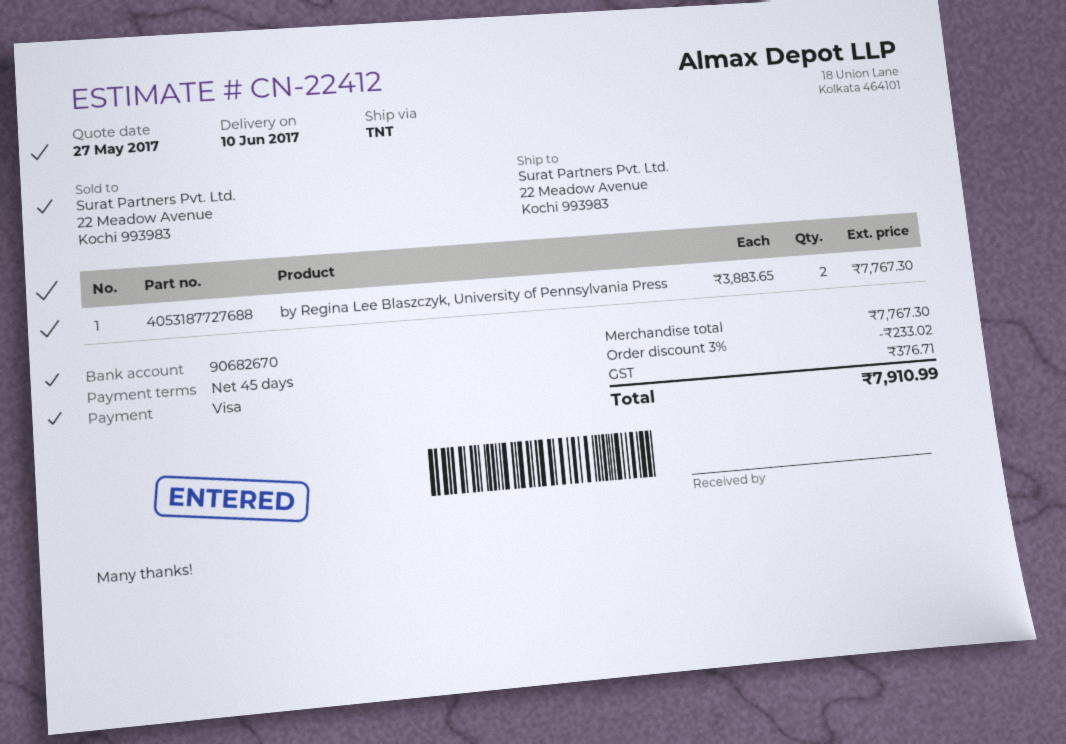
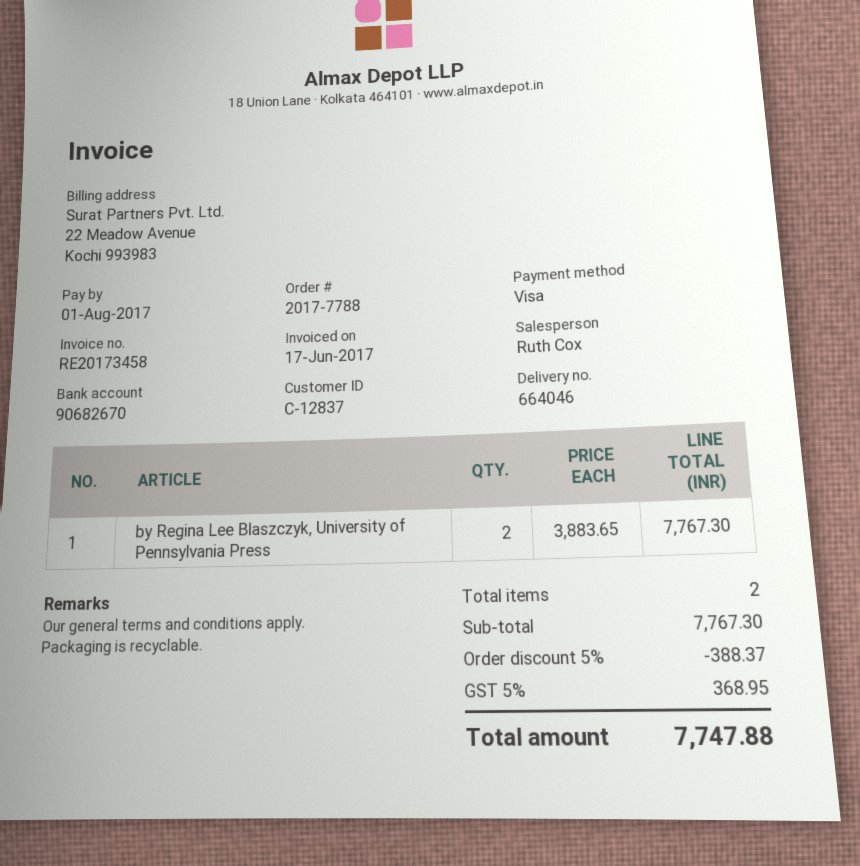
discount: 3% = 233.02 -> 5% = 388.37
tax: 376.71 -> 368.95
total: 7910.99 -> 7747.88

